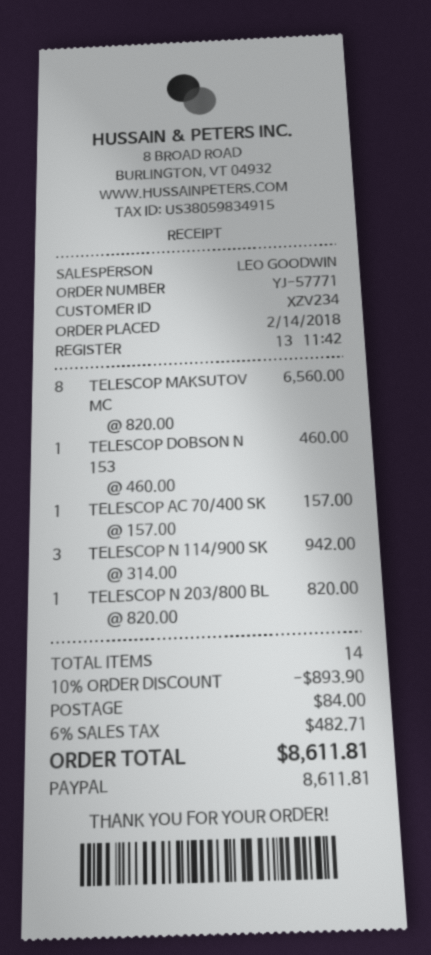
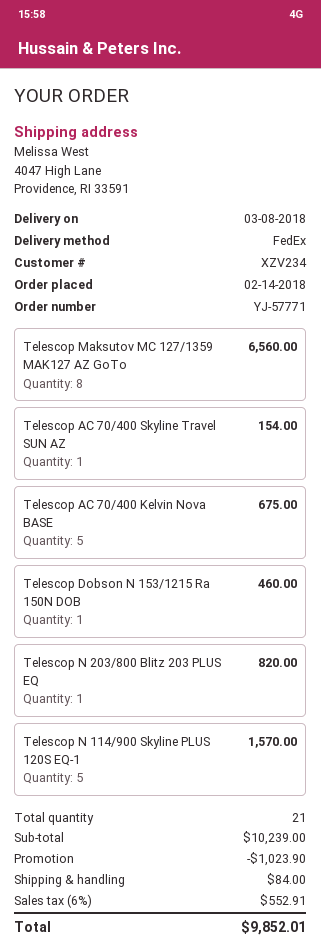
TELESCOP AC 70/400 SK: 1 for 157.00 -> 1 for 154.00
TELESCOP N 114/900 SK: 3 for 942.00 -> 5 for 1570.00
Telescop AC 70/400 Kelvin Nova BASE: none -> 5 for 675.00
total quantity: 14 -> 21
discount: 893.90 -> 1023.90
tax: 6% = 482.71 -> 6% = 552.91
total: 8611.81 -> 9852.01

